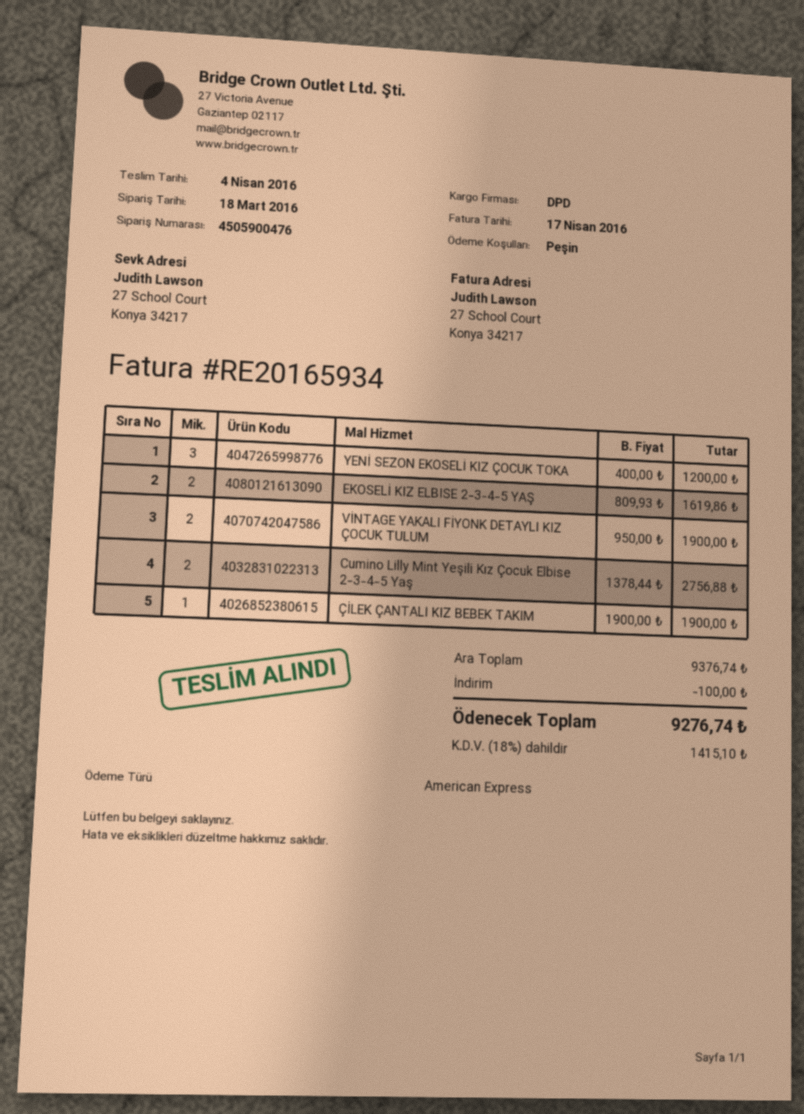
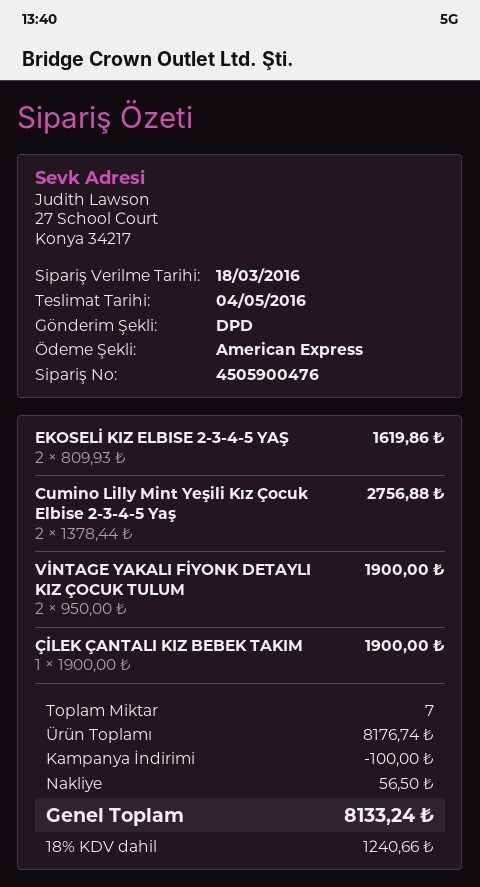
delivery date: 2016-04-04 -> 2016-05-04
YENİ SEZON EKOSELİ KIZ ÇOCUK TOKA: 3 x 400.00 = 1200.00 -> none
subtotal: 9376.74 -> 8176.74
shipping: none -> 56.50
tax: 18% = 1415.10 -> 18% = 1240.66
total: 9276.74 -> 8133.24

